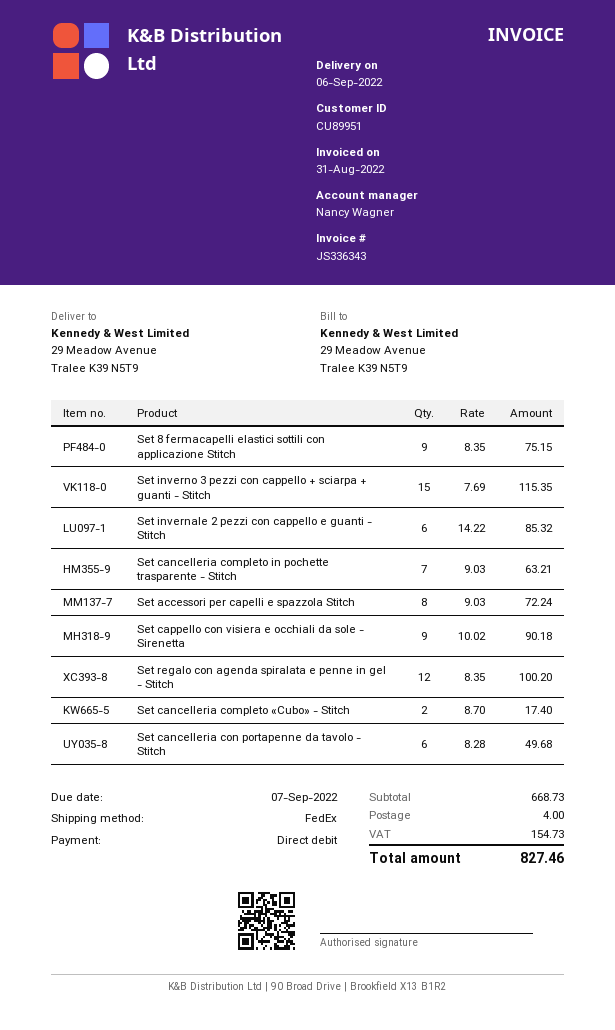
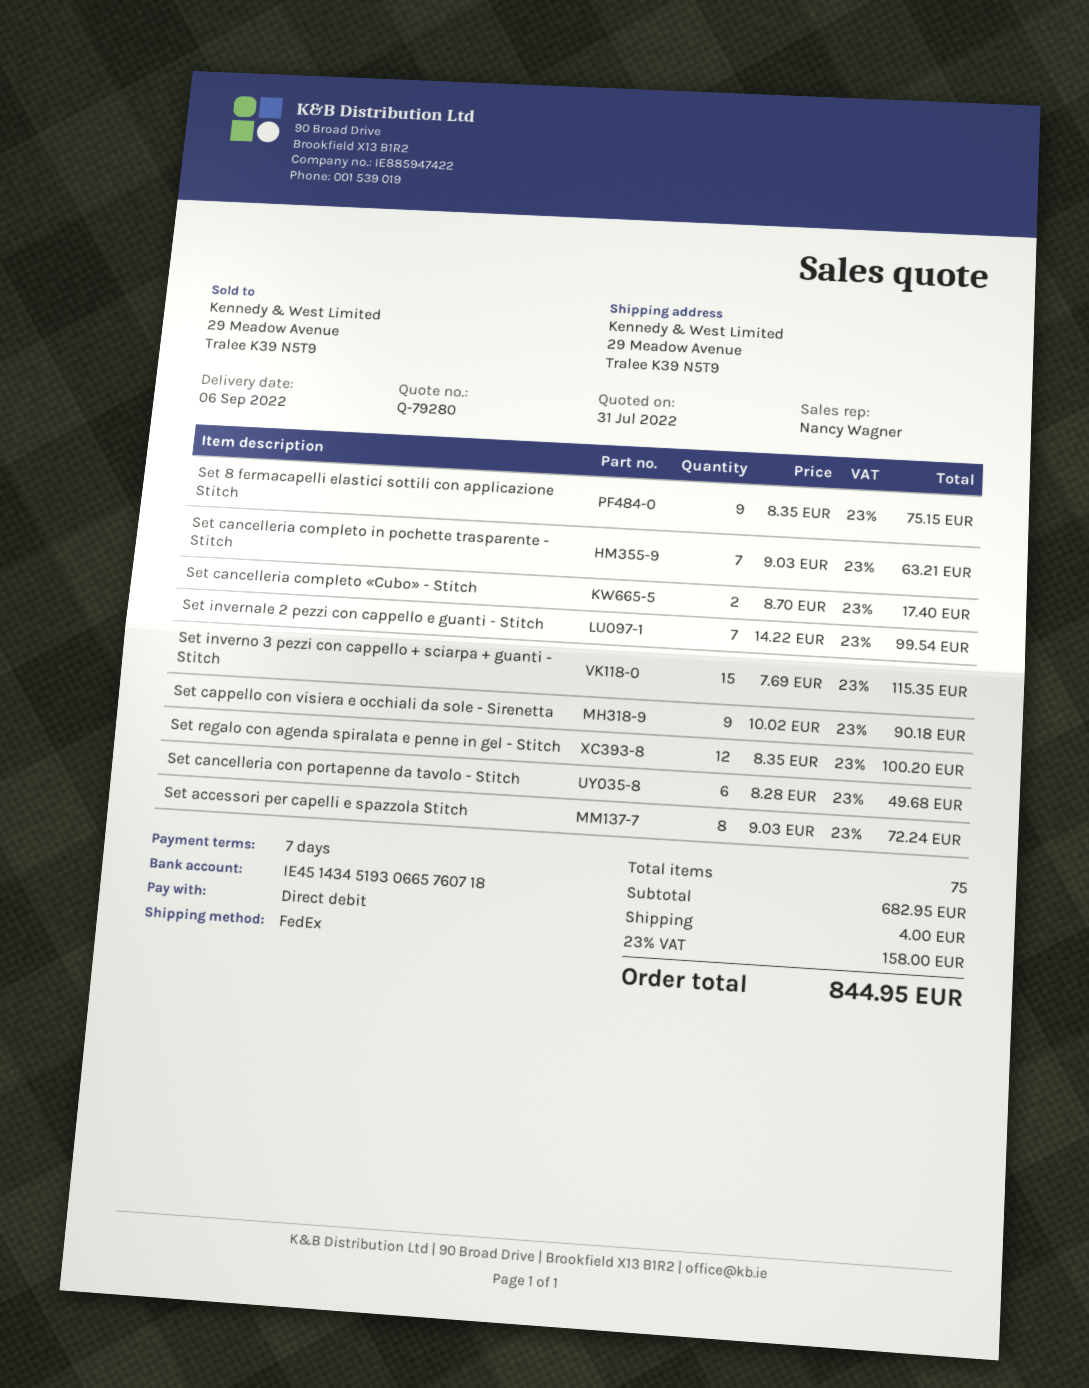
Set invernale 2 pezzi con cappello e guanti - Stitch: 6 x 14.22 = 85.32 -> 7 x 14.22 = 99.54
subtotal: 668.73 -> 682.95
tax: 154.73 -> 158.00
total: 827.46 -> 844.95

